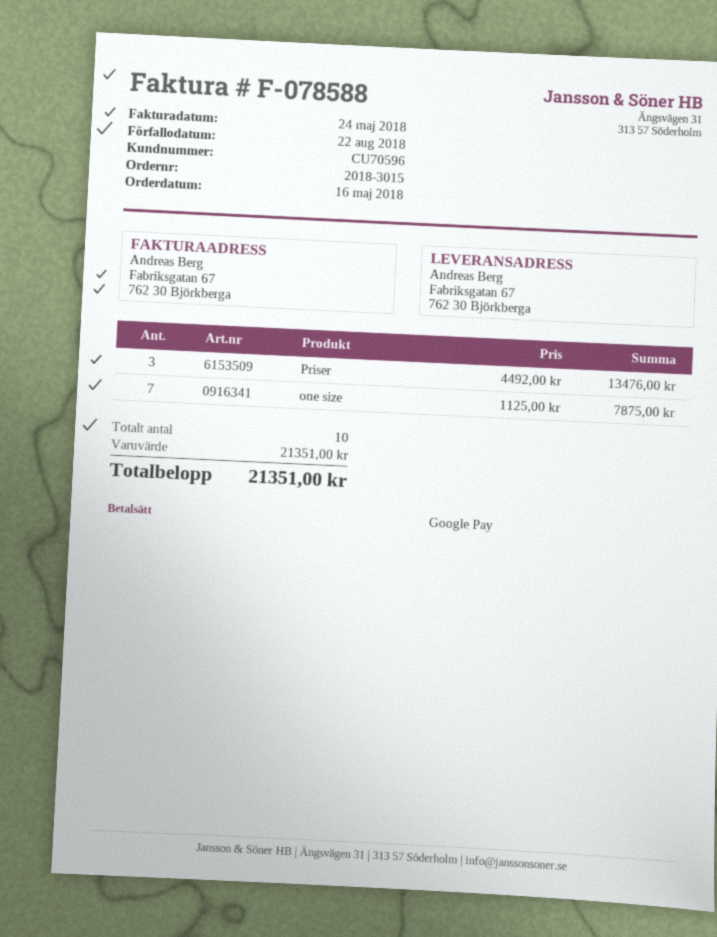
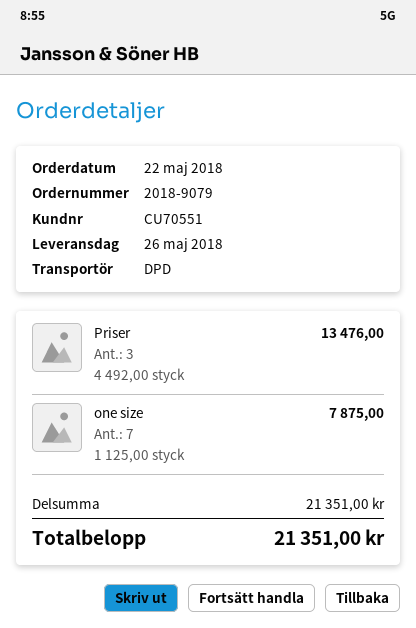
order number: 2018-3015 -> 2018-9079
order date: 2018-05-16 -> 2018-05-22
customer number: CU70596 -> CU70551

